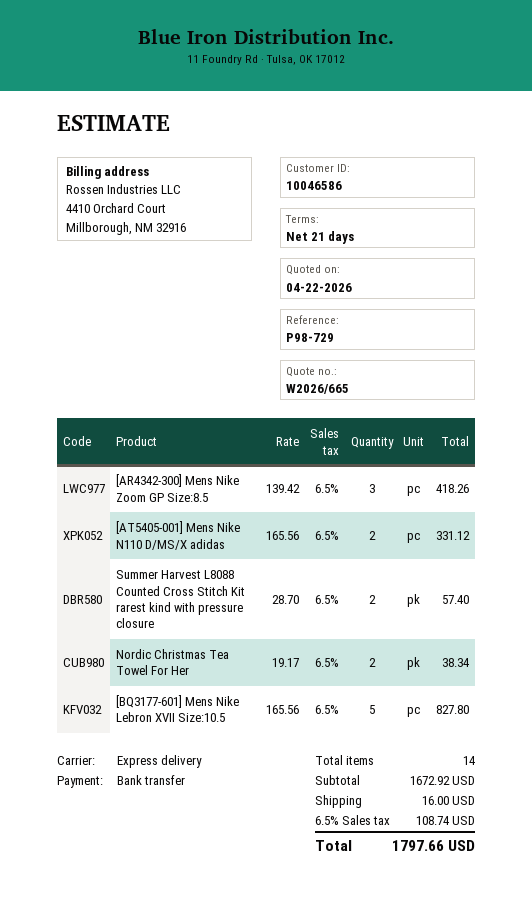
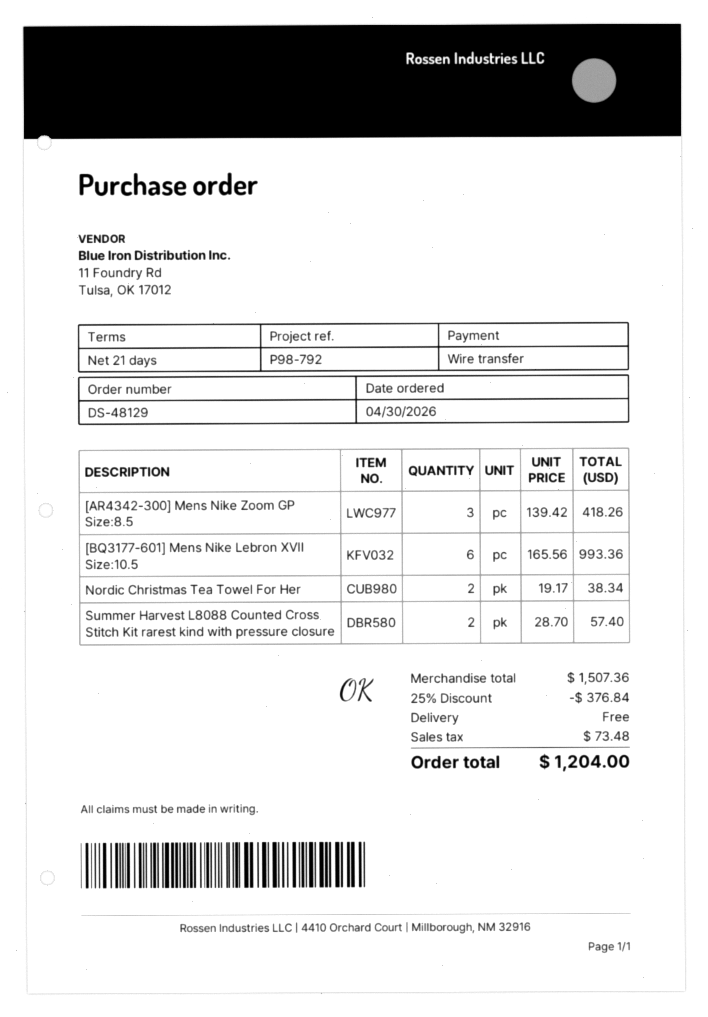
reference: P98-729 -> P98-792
[AT5405-001] Mens Nike N110 D/MS/X adidas: 2 x 165.56 = 331.12 -> none
[BQ3177-601] Mens Nike Lebron XVII Size:10.5: 5 x 165.56 = 827.80 -> 6 x 165.56 = 993.36
subtotal: 1672.92 -> 1507.36
discount: none -> 25% = 376.84
shipping: 16.00 -> 0.00
tax: 108.74 -> 73.48
total: 1797.66 -> 1204.00

